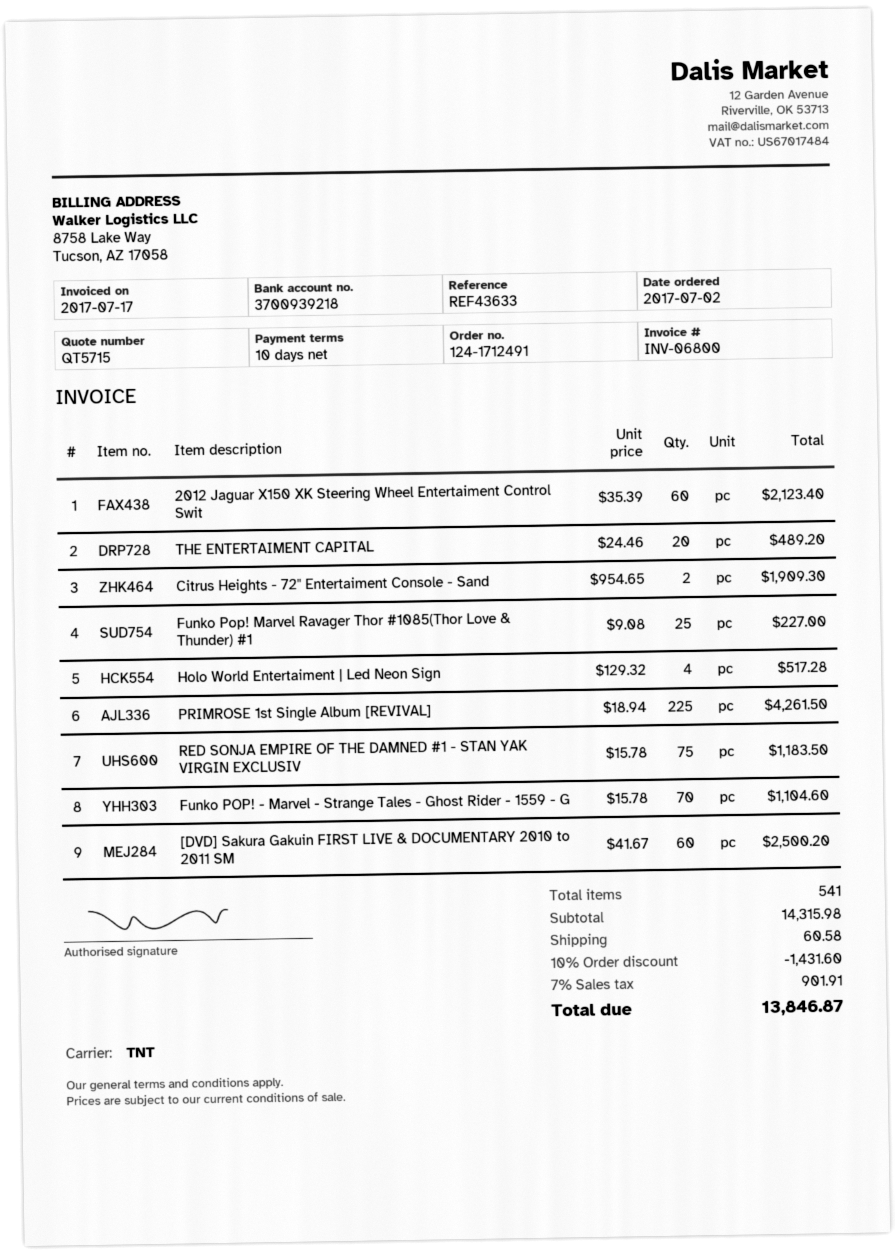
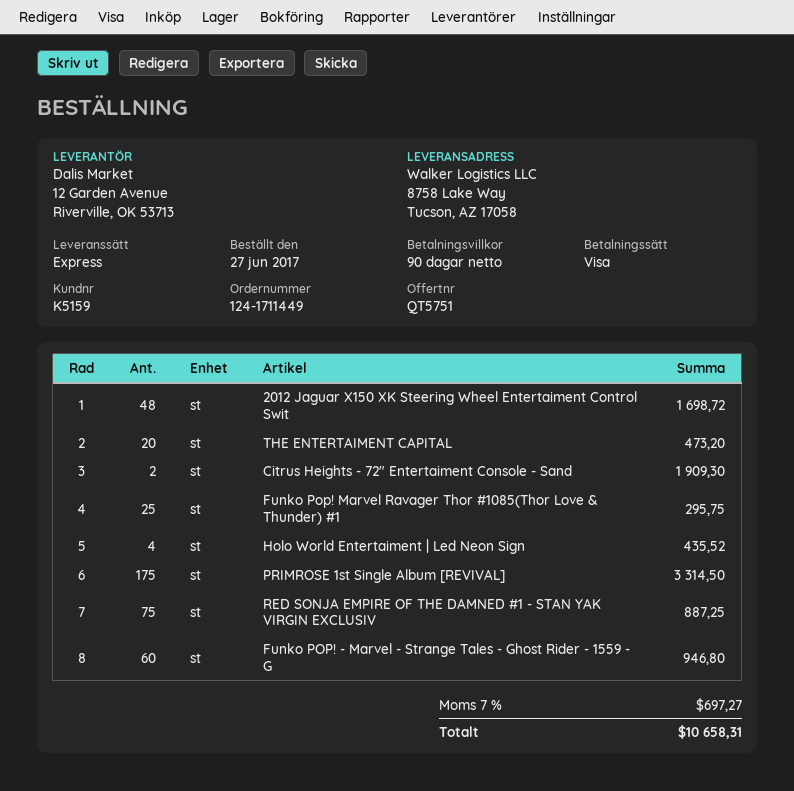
quote number: QT5715 -> QT5751
order number: 124-1712491 -> 124-1711449
order date: 2017-07-02 -> 2017-06-27
payment terms: 10 days -> 90 days
shipping method: TNT -> express
2012 Jaguar X150 XK Steering Wheel Entertaiment Control Swit: 60 for 2123.40 -> 48 for 1698.72
THE ENTERTAIMENT CAPITAL: 20 for 489.20 -> 20 for 473.20
Funko Pop! Marvel Ravager Thor #1085(Thor Love & Thunder) #1: 25 for 227.00 -> 25 for 295.75
Holo World Entertaiment | Led Neon Sign: 4 for 517.28 -> 4 for 435.52
PRIMROSE 1st Single Album [REVIVAL]: 225 for 4261.50 -> 175 for 3314.50
RED SONJA EMPIRE OF THE DAMNED #1 - STAN YAK VIRGIN EXCLUSIV: 75 for 1183.50 -> 75 for 887.25
Funko POP! - Marvel - Strange Tales - Ghost Rider - 1559 - G: 70 for 1104.60 -> 60 for 946.80
[DVD] Sakura Gakuin FIRST LIVE & DOCUMENTARY 2010 to 2011 SM: 60 for 2500.20 -> none
discount: 10% = 1431.60 -> none
shipping: 60.58 -> none
tax: 7% = 901.91 -> 7% = 697.27
total: 13846.87 -> 10658.31

